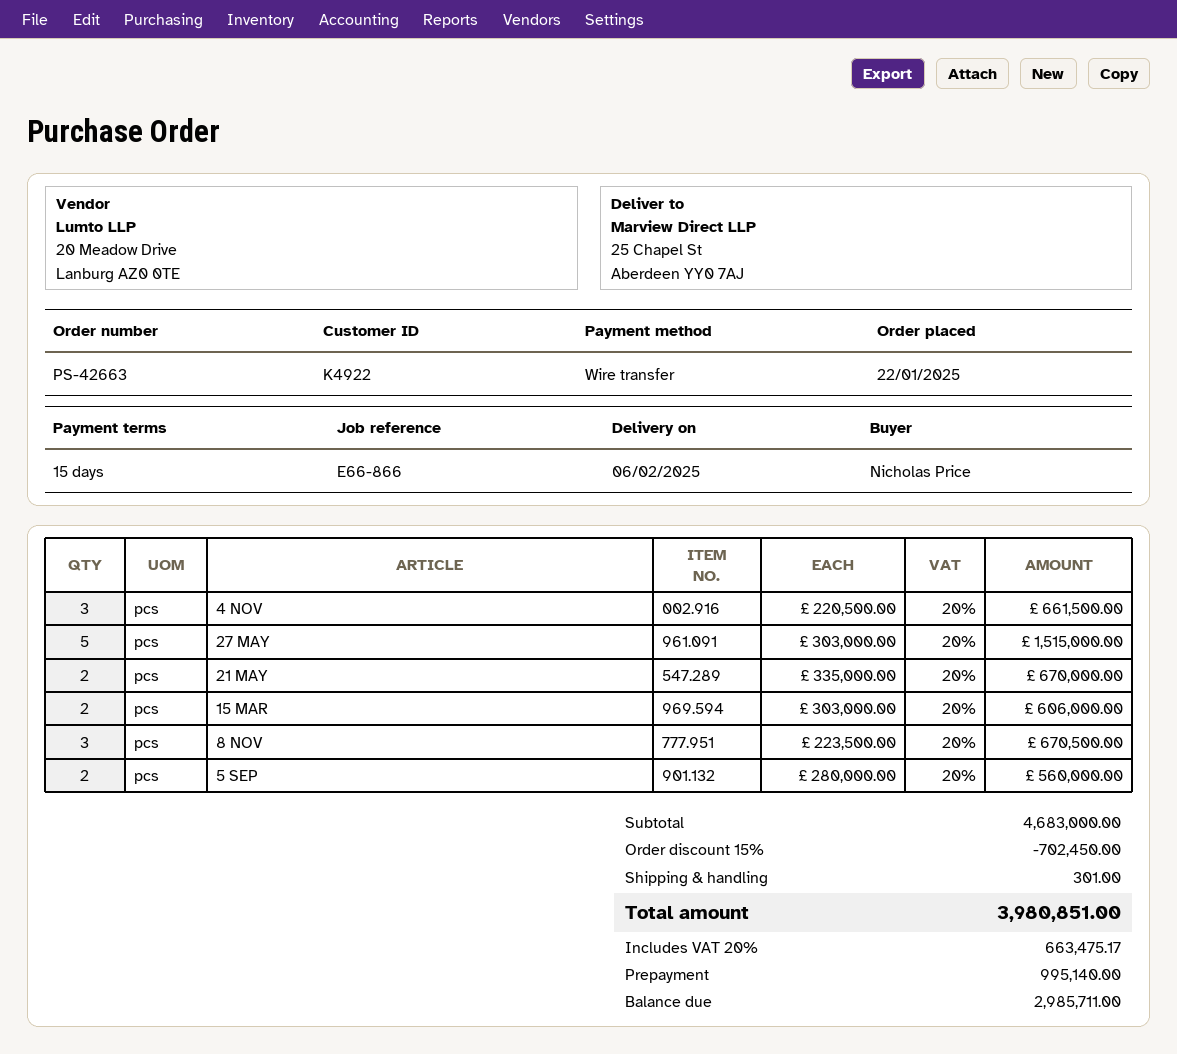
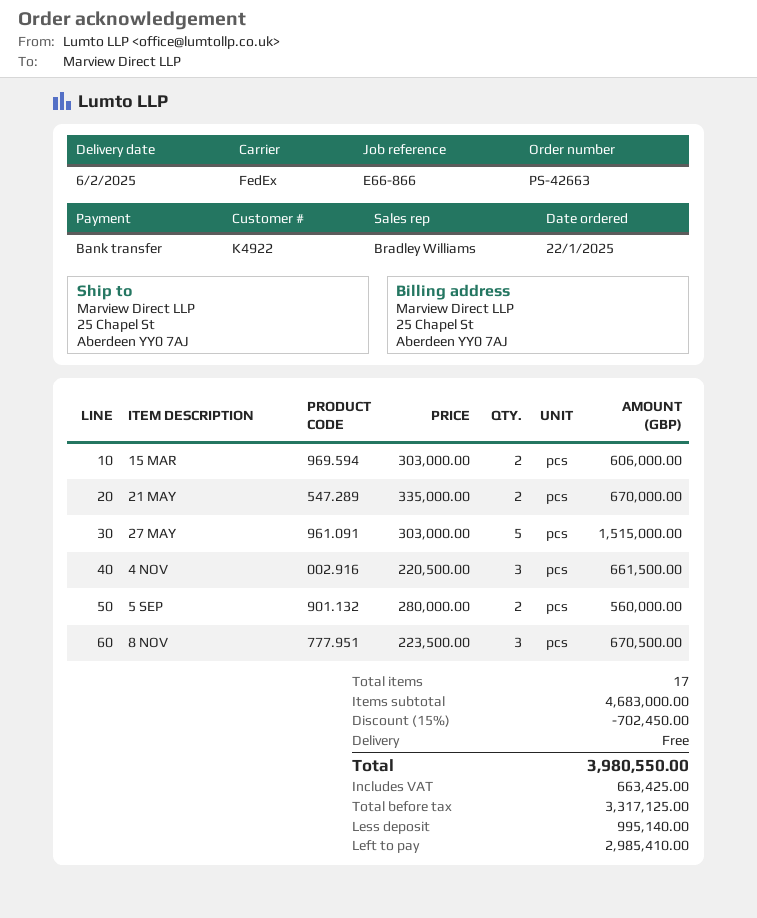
shipping: 301.00 -> 0.00
tax: 663475.17 -> 663425.00
total: 3980851.00 -> 3980550.00
balance: 2985711.00 -> 2985410.00

